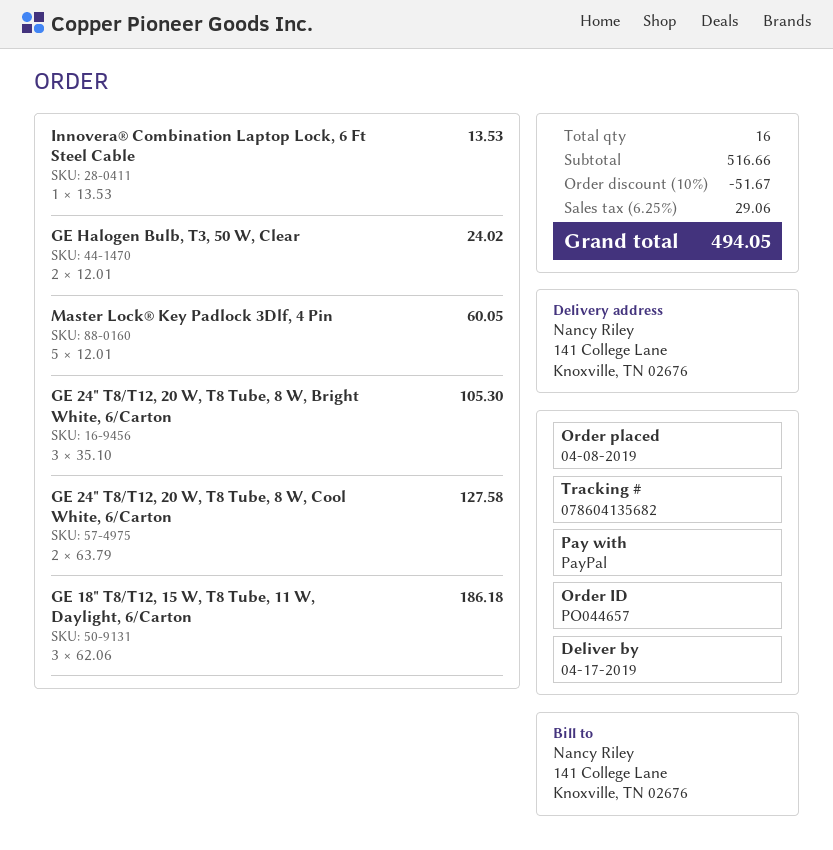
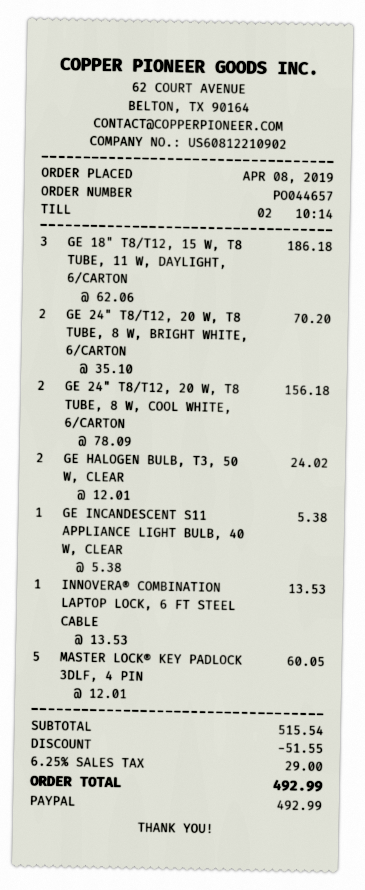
GE 24" T8/T12, 20 W, T8 Tube, 8 W, Bright White, 6/Carton: 3 x 35.10 = 105.30 -> 2 x 35.10 = 70.20
GE 24" T8/T12, 20 W, T8 Tube, 8 W, Cool White, 6/Carton: 2 x 63.79 = 127.58 -> 2 x 78.09 = 156.18
GE INCANDESCENT S11 APPLIANCE LIGHT BULB, 40 W, CLEAR: none -> 1 x 5.38 = 5.38
subtotal: 516.66 -> 515.54
discount: 51.67 -> 51.55
tax: 6.25% = 29.06 -> 6.25% = 29.00
total: 494.05 -> 492.99

